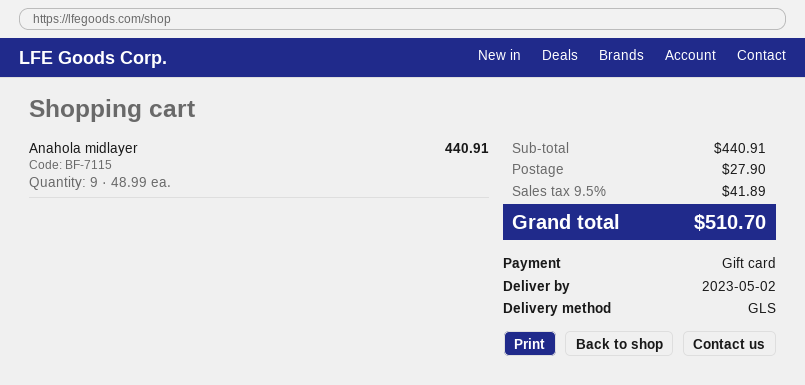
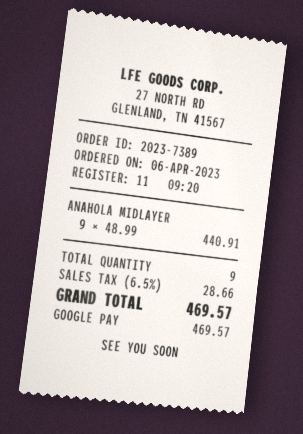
payment method: gift card -> Google Pay
shipping: 27.90 -> none
tax: 9.5% = 41.89 -> 6.5% = 28.66
total: 510.70 -> 469.57

